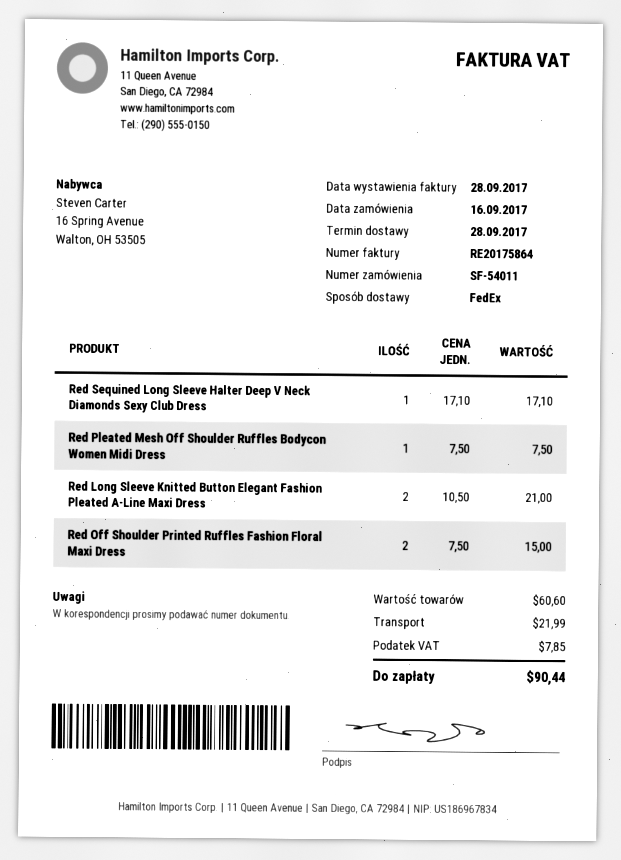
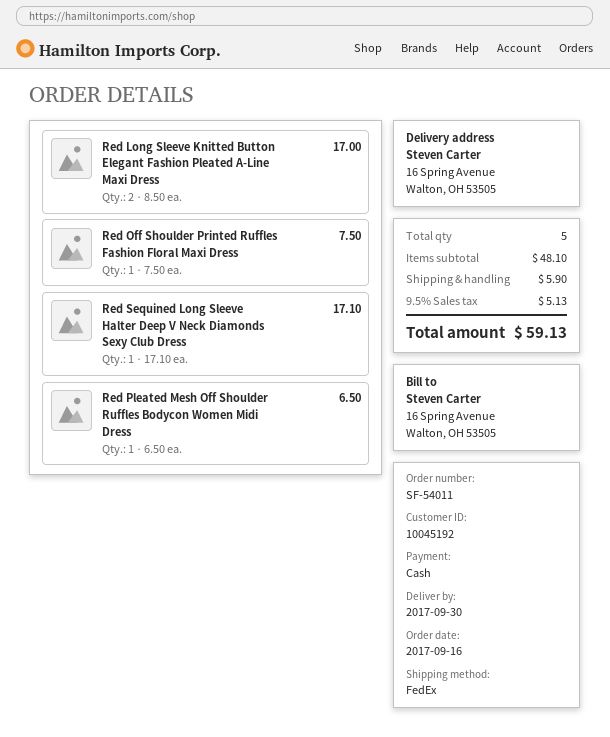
delivery date: 2017-09-28 -> 2017-09-30
Red Pleated Mesh Off Shoulder Ruffles Bodycon Women Midi Dress: 1 x 7.50 = 7.50 -> 1 x 6.50 = 6.50
Red Long Sleeve Knitted Button Elegant Fashion Pleated A-Line Maxi Dress: 2 x 10.50 = 21.00 -> 2 x 8.50 = 17.00
Red Off Shoulder Printed Ruffles Fashion Floral Maxi Dress: 2 x 7.50 = 15.00 -> 1 x 7.50 = 7.50
subtotal: 60.60 -> 48.10
shipping: 21.99 -> 5.90
tax: 7.85 -> 5.13
total: 90.44 -> 59.13

